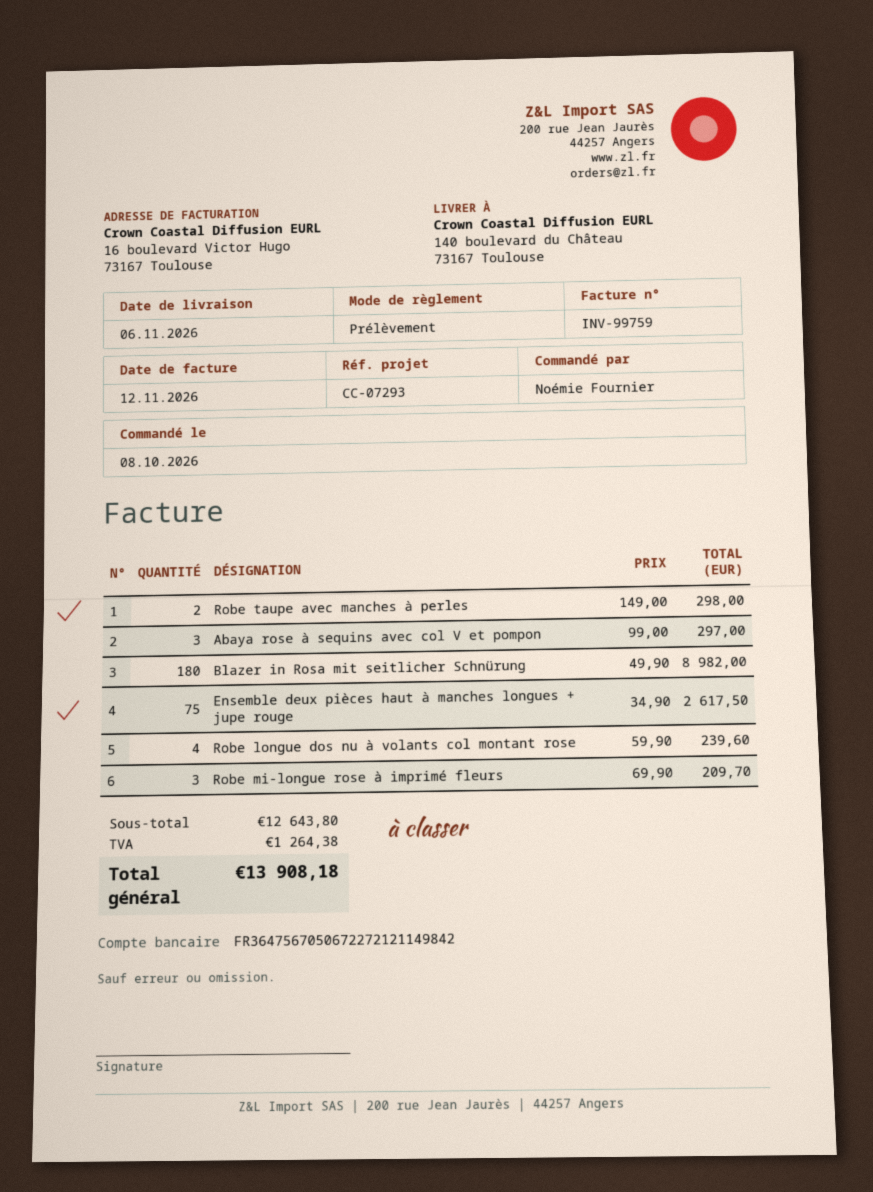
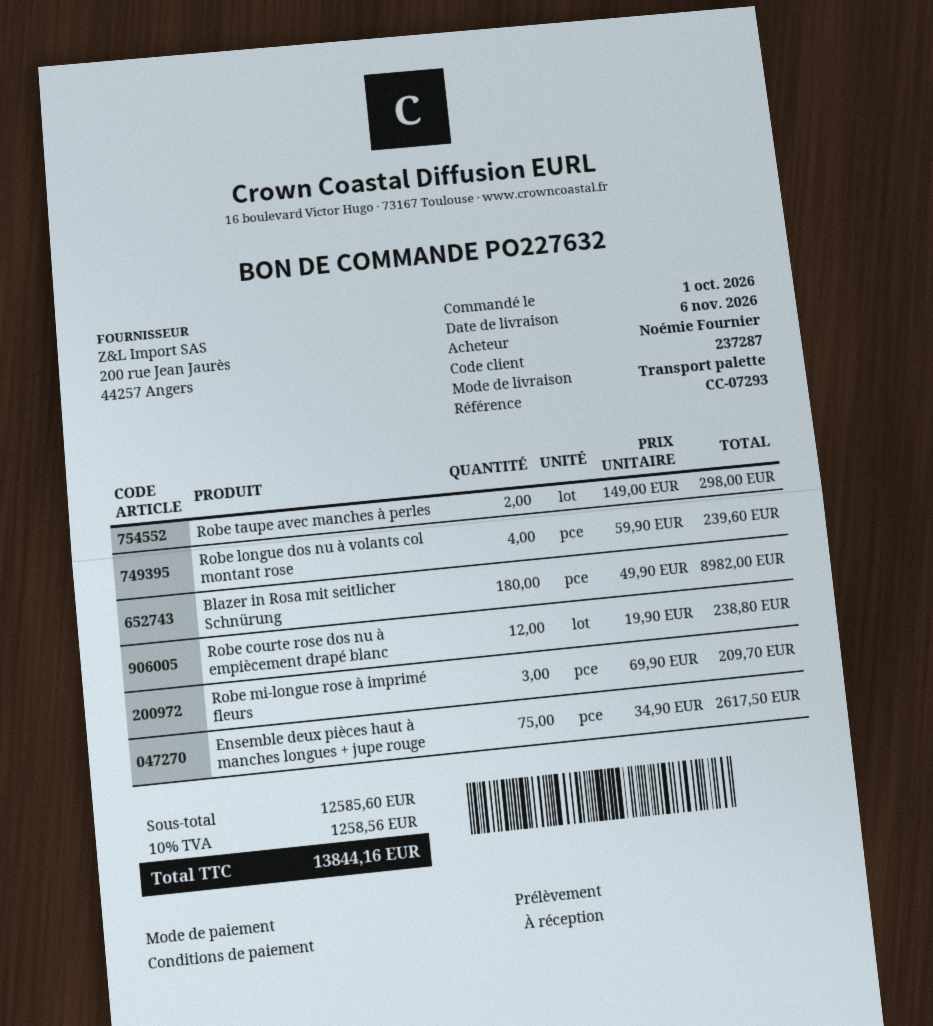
order date: 2026-10-08 -> 2026-10-01
Abaya rose à sequins avec col V et pompon: 3 x 99.00 = 297.00 -> none
Robe courte rose dos nu à empiècement drapé blanc: none -> 12 x 19.90 = 238.80
subtotal: 12643.80 -> 12585.60
tax: 1264.38 -> 1258.56
total: 13908.18 -> 13844.16

